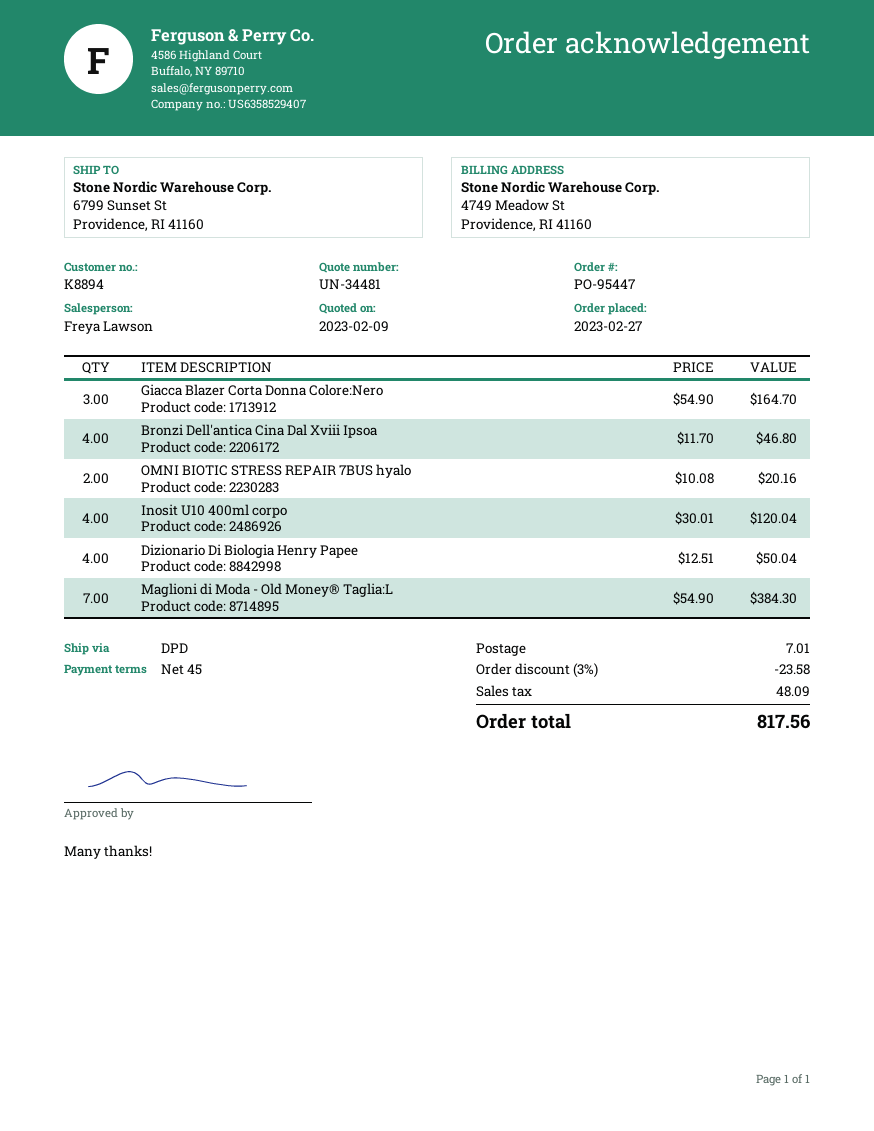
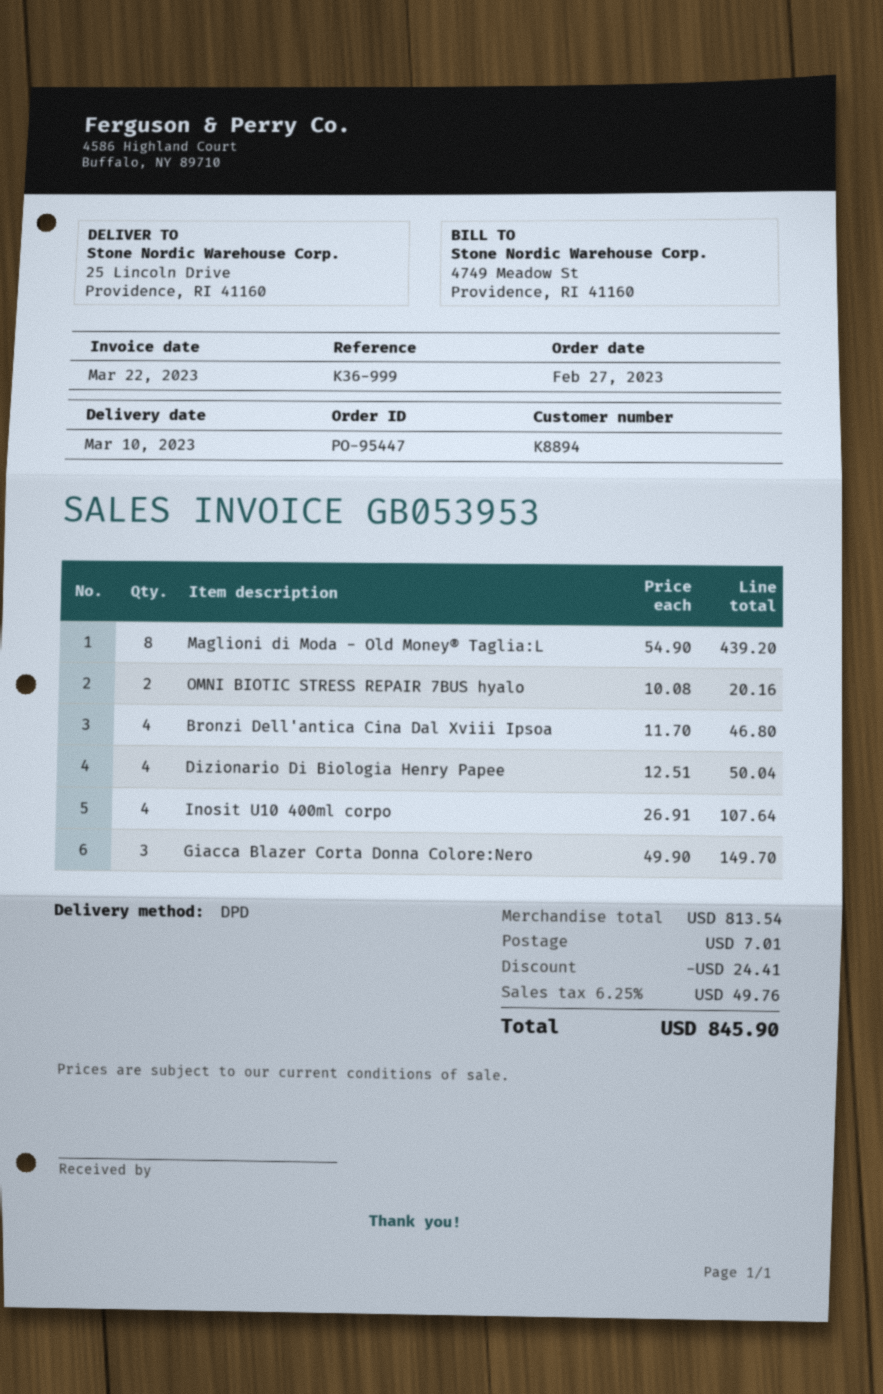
ship to: 6799 Sunset St, Providence, RI 41160 -> 25 Lincoln Drive, Providence, RI 41160
Giacca Blazer Corta Donna Colore:Nero: 3 x 54.90 = 164.70 -> 3 x 49.90 = 149.70
Inosit U10 400ml corpo: 4 x 30.01 = 120.04 -> 4 x 26.91 = 107.64
Maglioni di Moda - Old Money® Taglia:L: 7 x 54.90 = 384.30 -> 8 x 54.90 = 439.20
discount: 23.58 -> 24.41
tax: 48.09 -> 49.76
total: 817.56 -> 845.90

